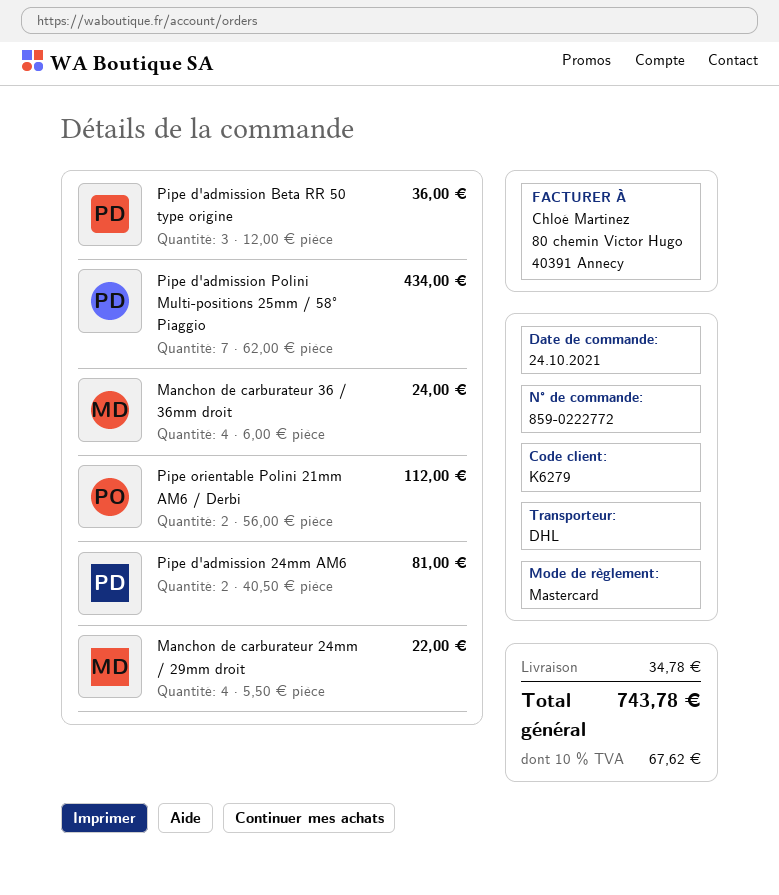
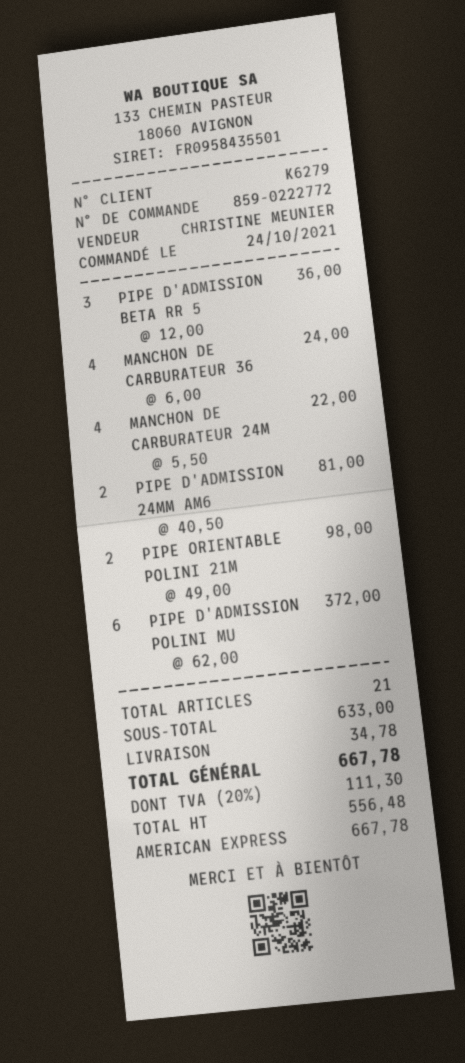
payment method: Mastercard -> American Express
Pipe d'admission Polini Multi-positions 25mm / 58° Piaggio: 7 x 62.00 = 434.00 -> 6 x 62.00 = 372.00
Pipe orientable Polini 21mm AM6 / Derbi: 2 x 56.00 = 112.00 -> 2 x 49.00 = 98.00
tax: 10% = 67.62 -> 20% = 111.30
total: 743.78 -> 667.78

